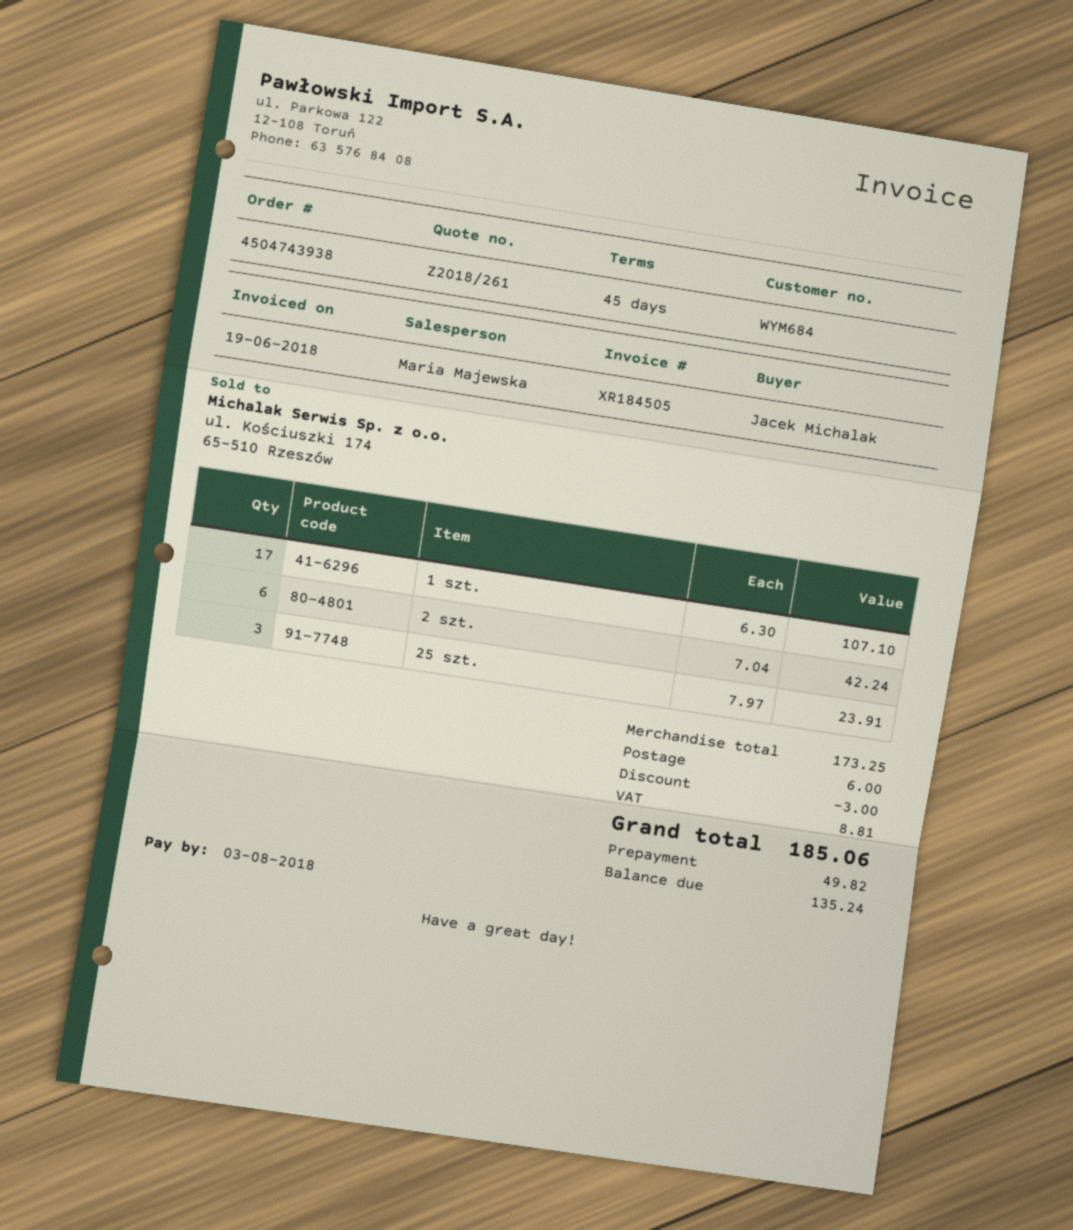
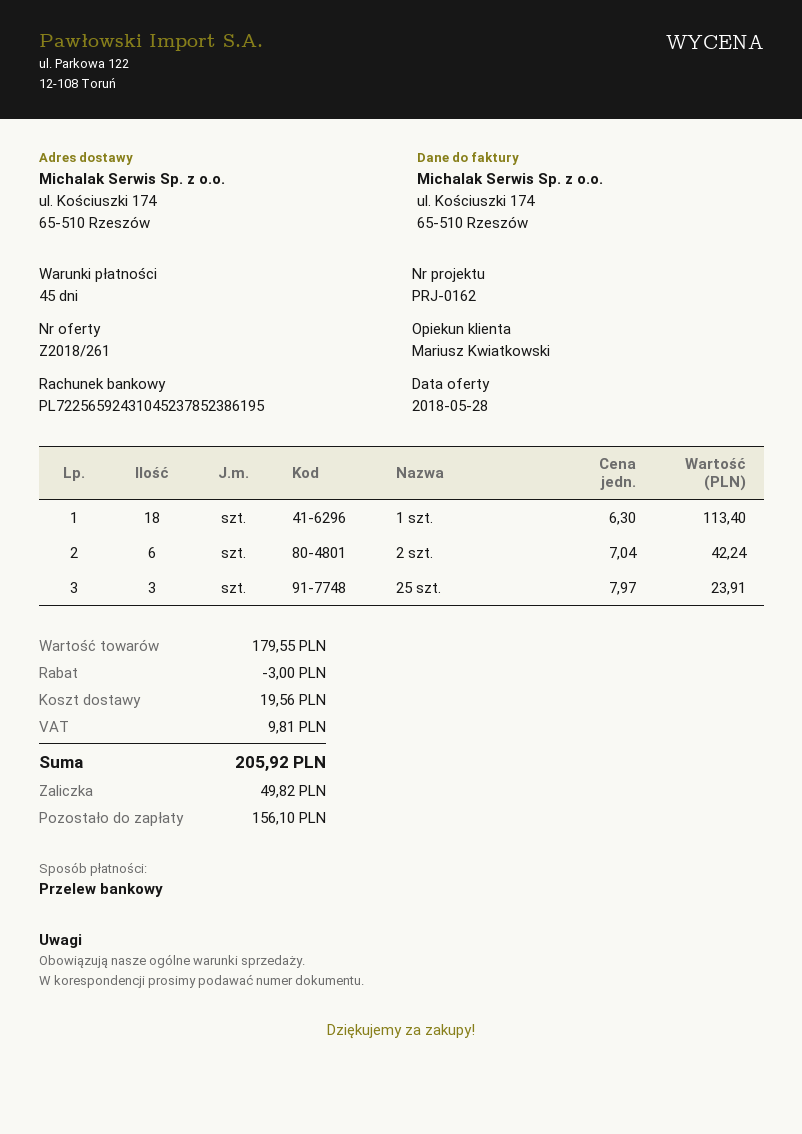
sales rep: Maria Majewska -> Mariusz Kwiatkowski
1 szt.: 17 x 6.30 = 107.10 -> 18 x 6.30 = 113.40
subtotal: 173.25 -> 179.55
shipping: 6.00 -> 19.56
tax: 8.81 -> 9.81
total: 185.06 -> 205.92
balance: 135.24 -> 156.10

